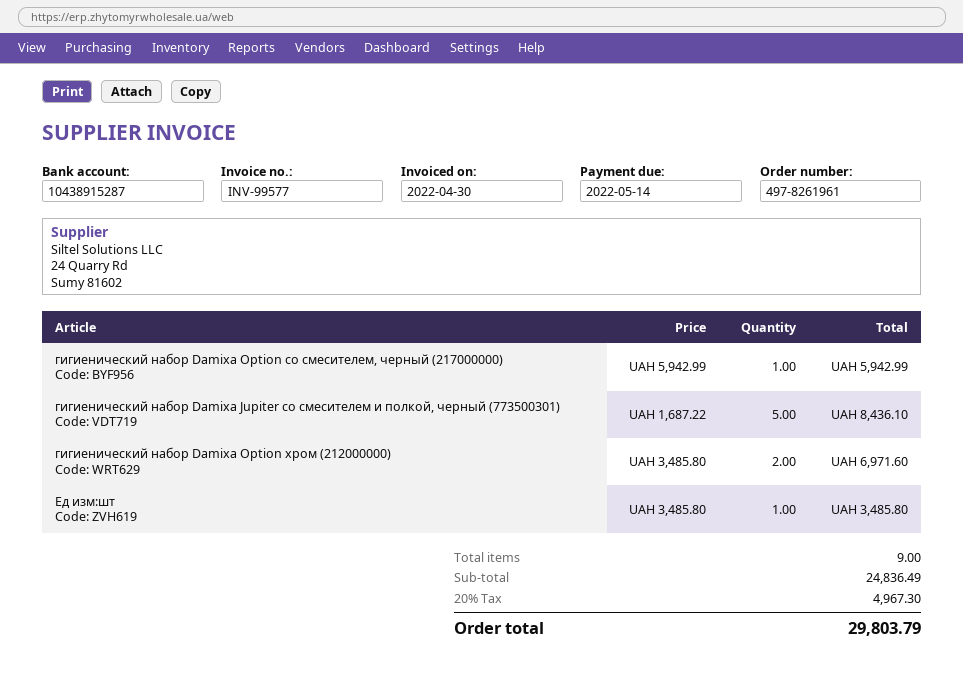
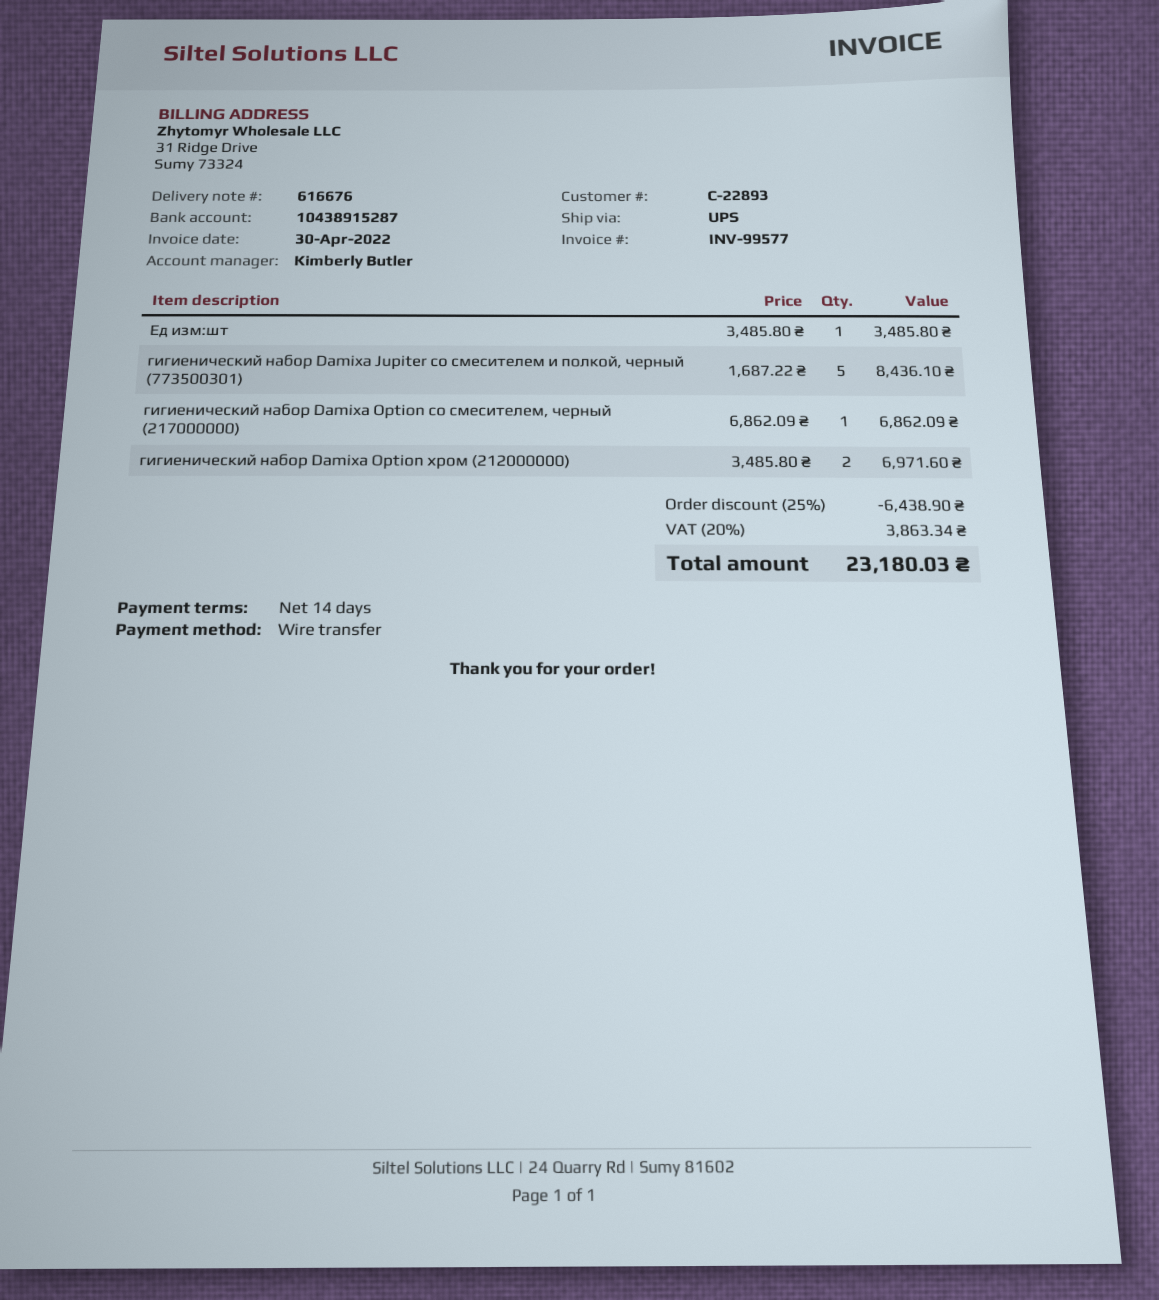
гигиенический набор Damixa Option со смесителем, черный (217000000): 1 x 5942.99 = 5942.99 -> 1 x 6862.09 = 6862.09
discount: none -> 25% = 6438.90
tax: 20% = 4967.30 -> 20% = 3863.34
total: 29803.79 -> 23180.03

